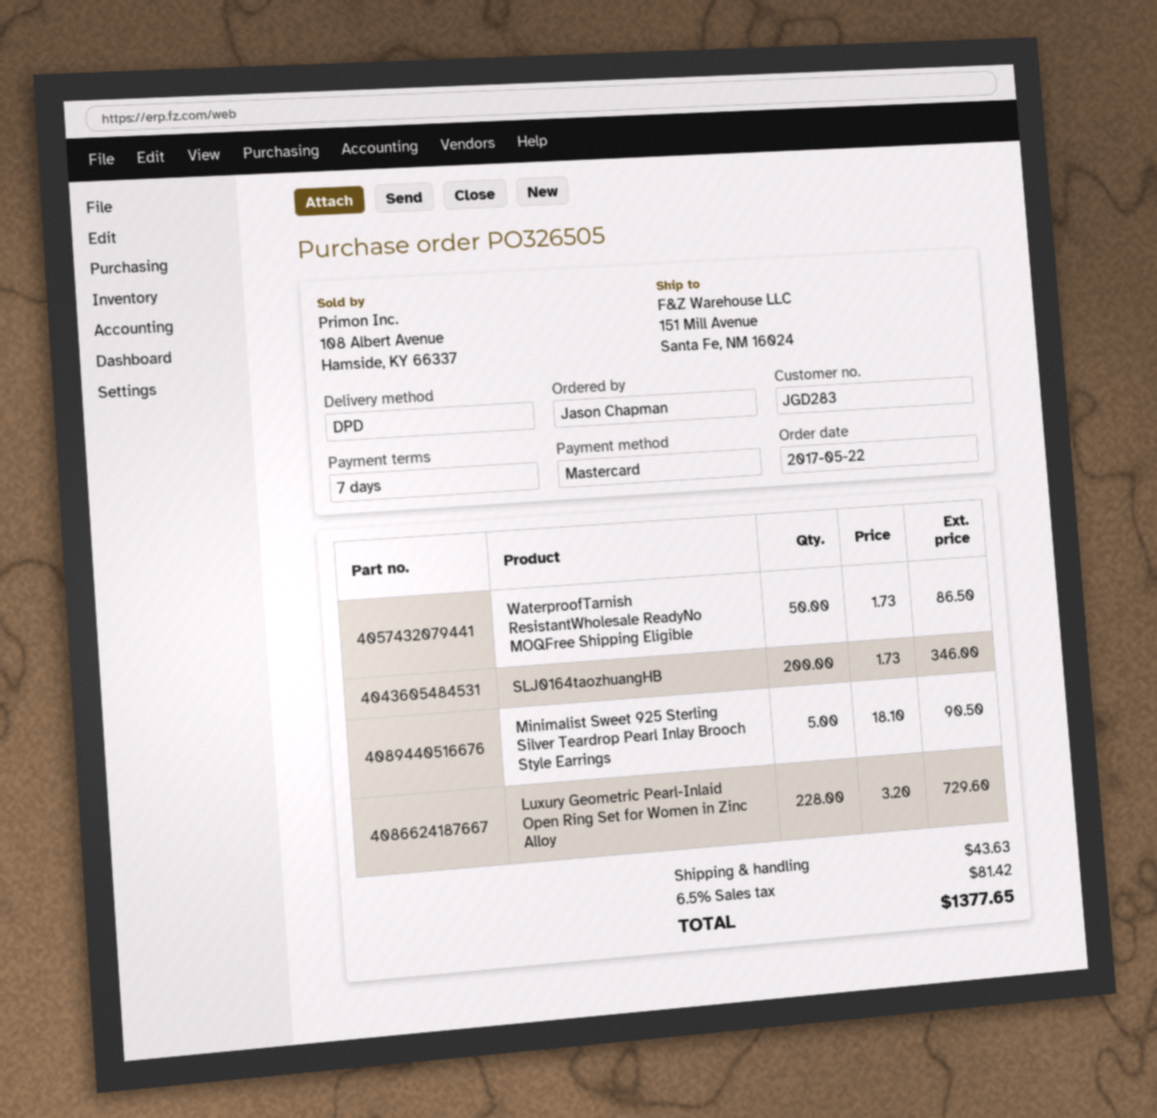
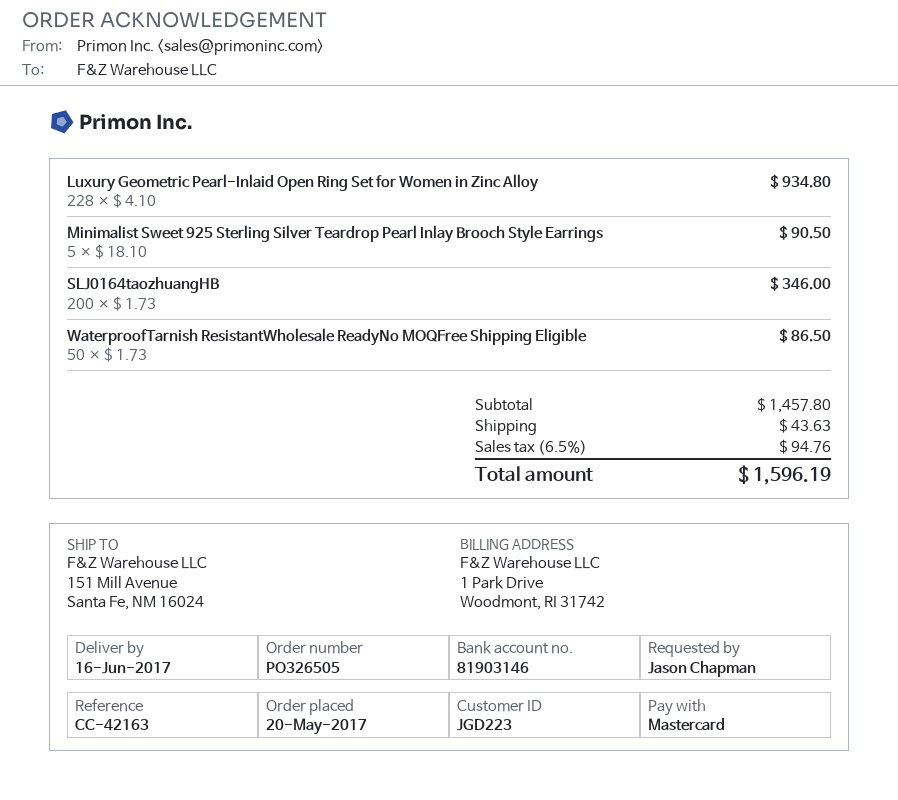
order date: 2017-05-22 -> 2017-05-20
customer number: JGD283 -> JGD223
Luxury Geometric Pearl-Inlaid Open Ring Set for Women in Zinc Alloy: 228 x 3.20 = 729.60 -> 228 x 4.10 = 934.80
tax: 6.5% = 81.42 -> 6.5% = 94.76
total: 1377.65 -> 1596.19

